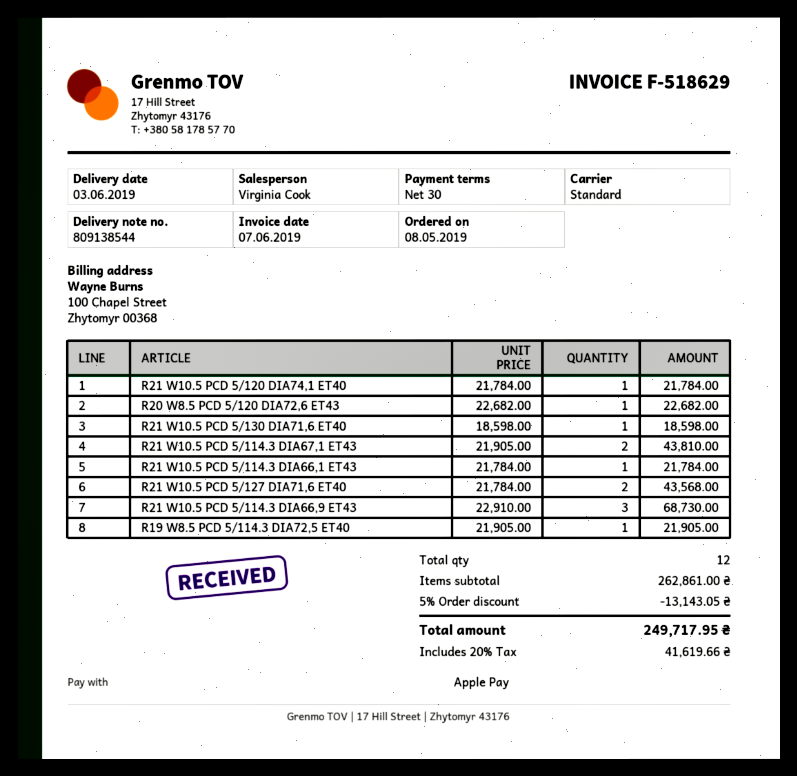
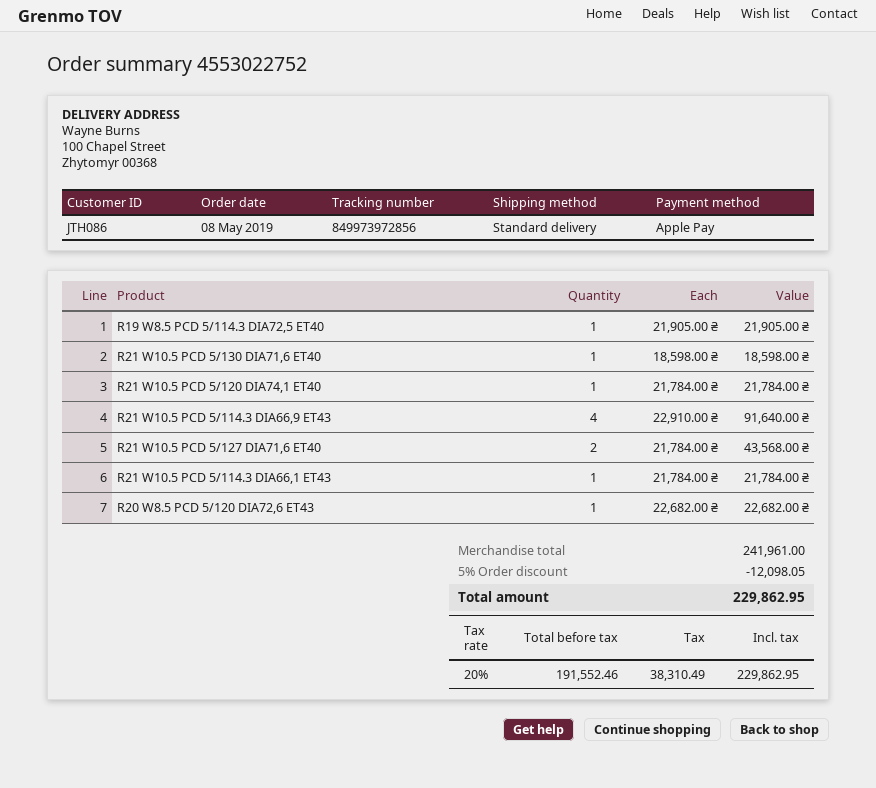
R21 W10.5 PCD 5/114.3 DIA67,1 ET43: 2 x 21905.00 = 43810.00 -> none
R21 W10.5 PCD 5/114.3 DIA66,9 ET43: 3 x 22910.00 = 68730.00 -> 4 x 22910.00 = 91640.00
subtotal: 262861.00 -> 241961.00
discount: 5% = 13143.05 -> 5% = 12098.05
tax: 20% = 41619.66 -> 20% = 38310.49
total: 249717.95 -> 229862.95

